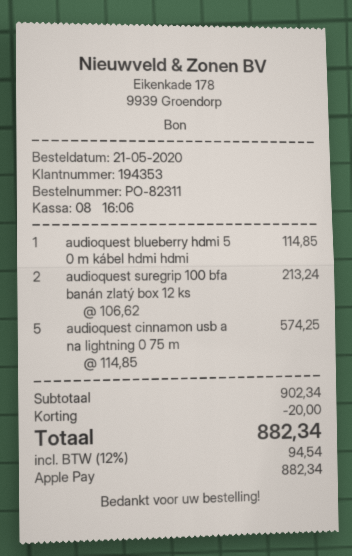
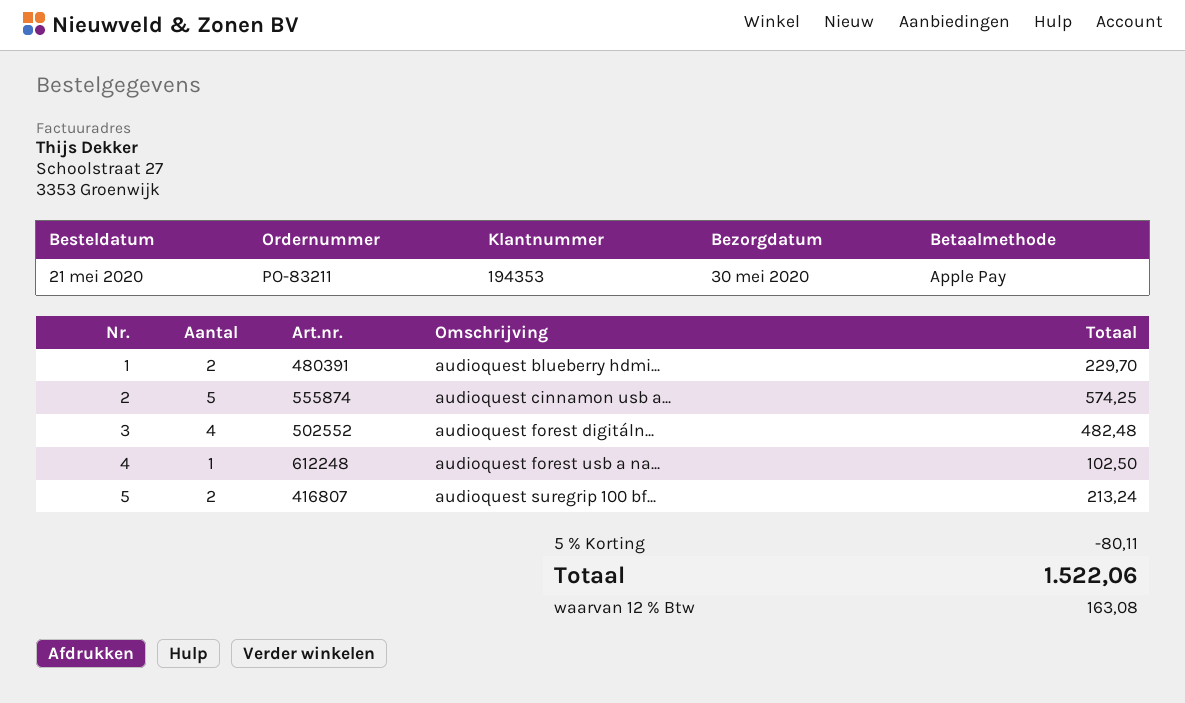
order number: PO-82311 -> PO-83211
audioquest blueberry hdmi 5 0 m kábel hdmi hdmi: 1 for 114.85 -> 2 for 229.70
audioquest forest digitáln...: none -> 4 for 482.48
audioquest forest usb a na...: none -> 1 for 102.50
discount: 20.00 -> 80.11
tax: 12% = 94.54 -> 12% = 163.08
total: 882.34 -> 1522.06

